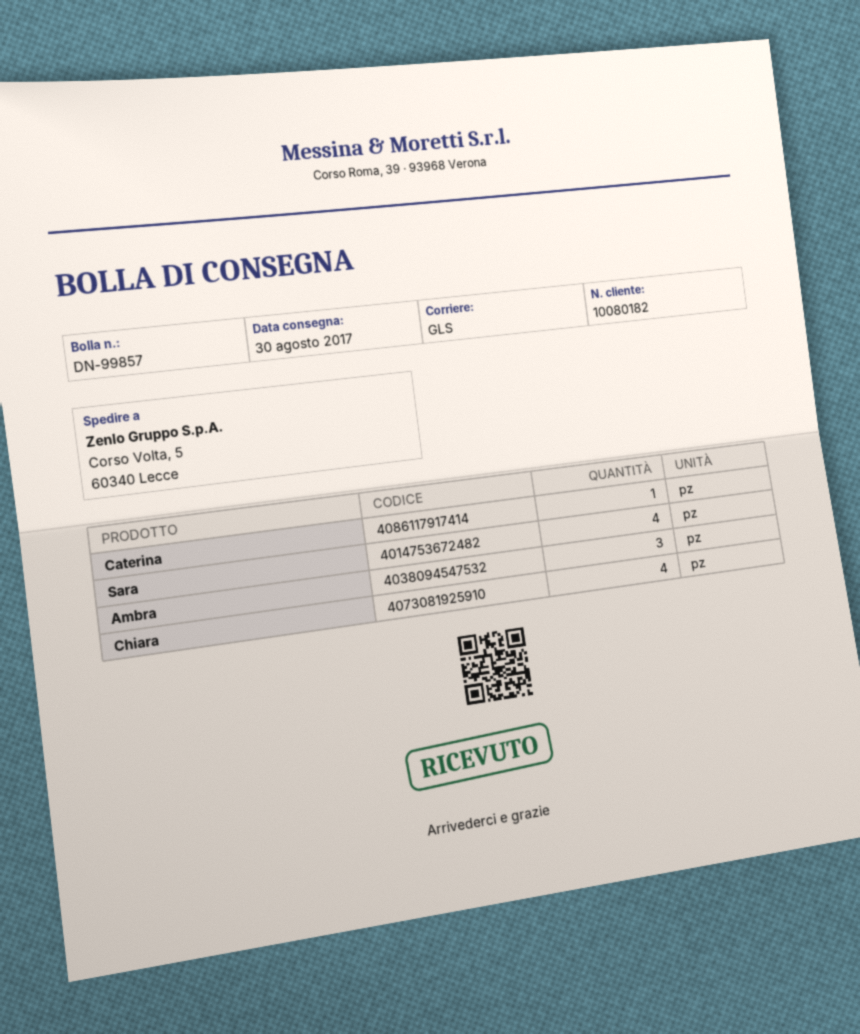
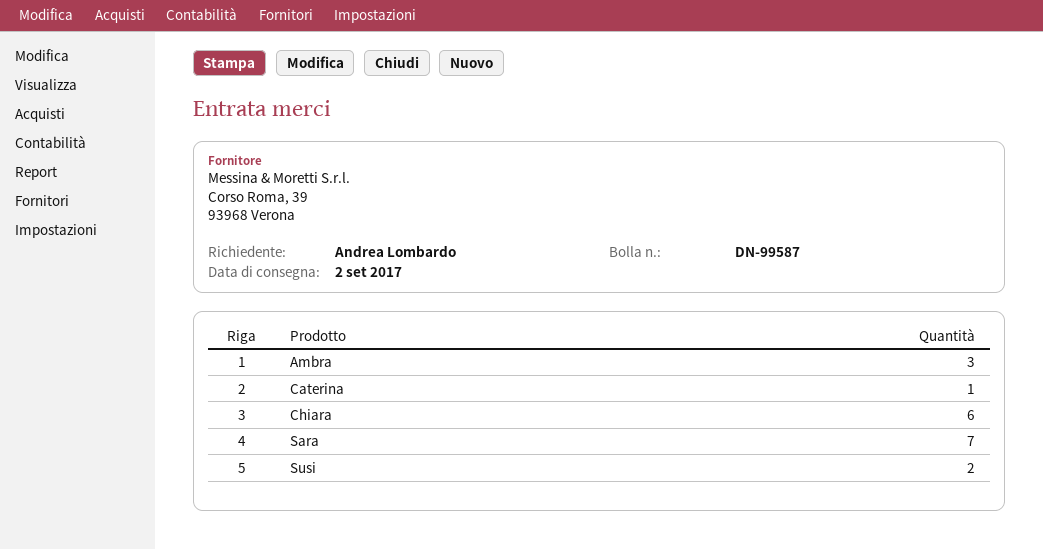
delivery note number: DN-99857 -> DN-99587
delivery date: 2017-08-30 -> 2017-09-02
Sara: 4 -> 7
Chiara: 4 -> 6
Susi: none -> 2

